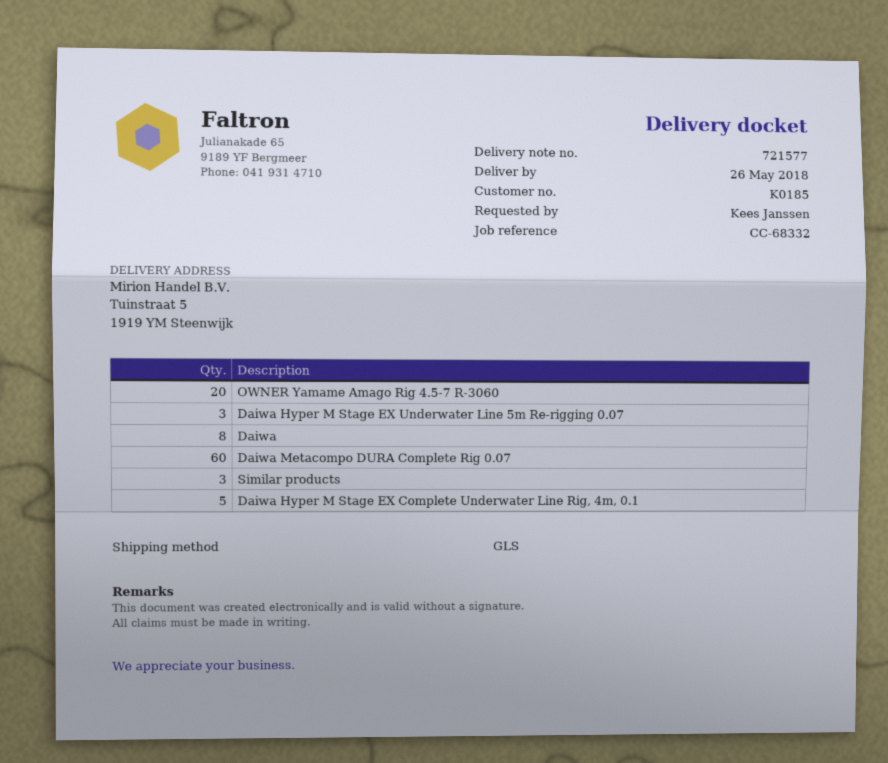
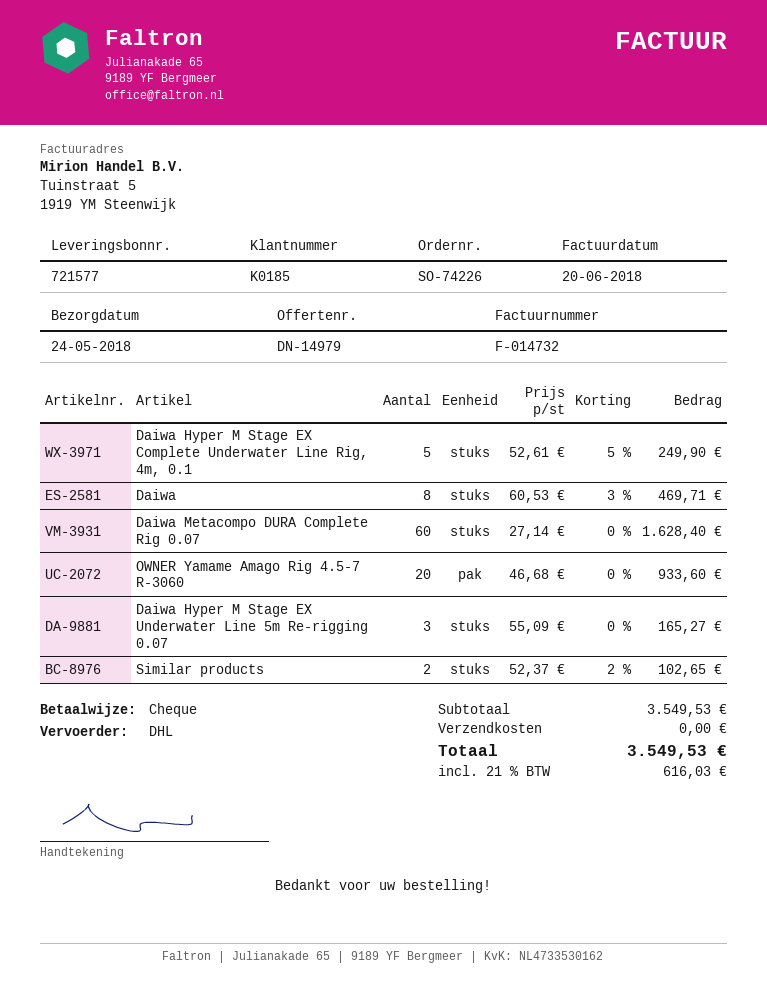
delivery date: 2018-05-26 -> 2018-05-24
shipping method: GLS -> DHL
Similar products: 3 -> 2

